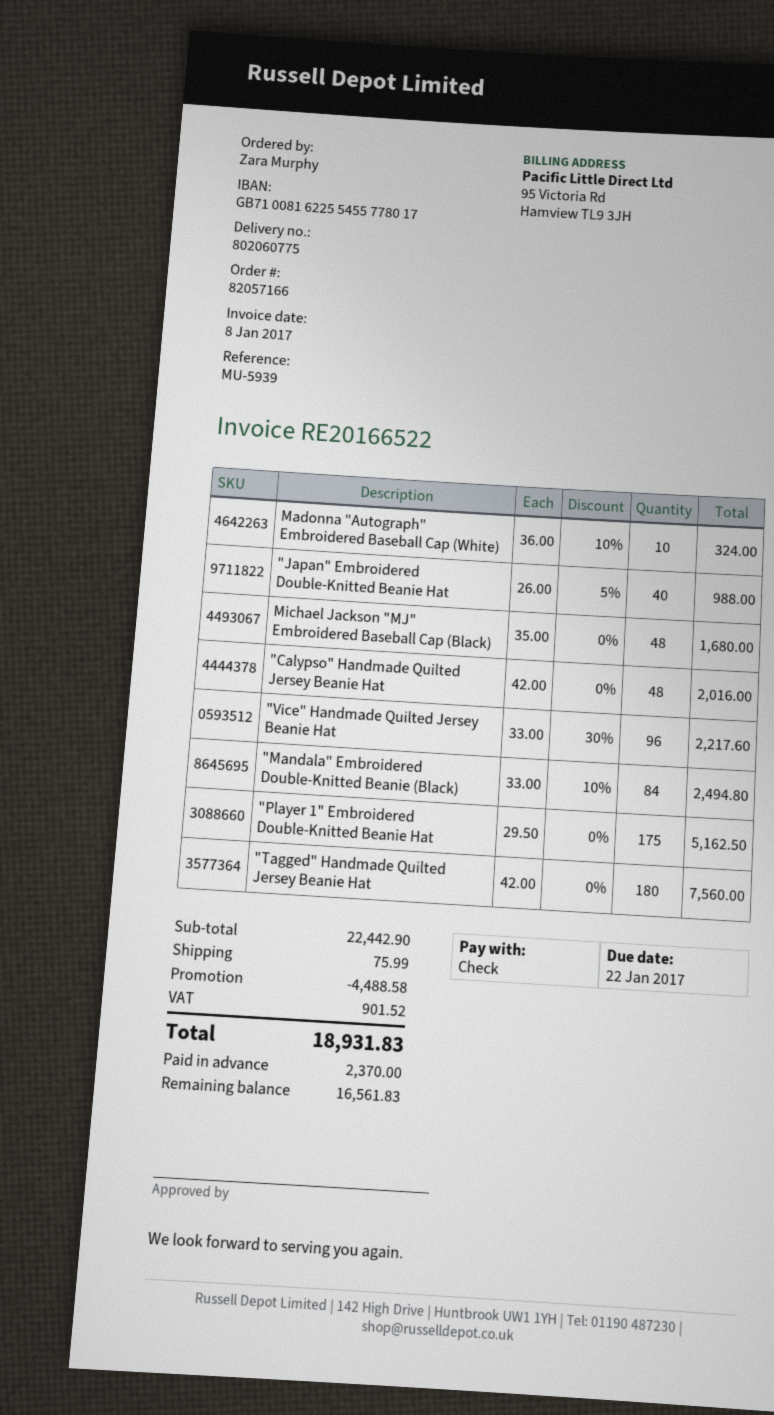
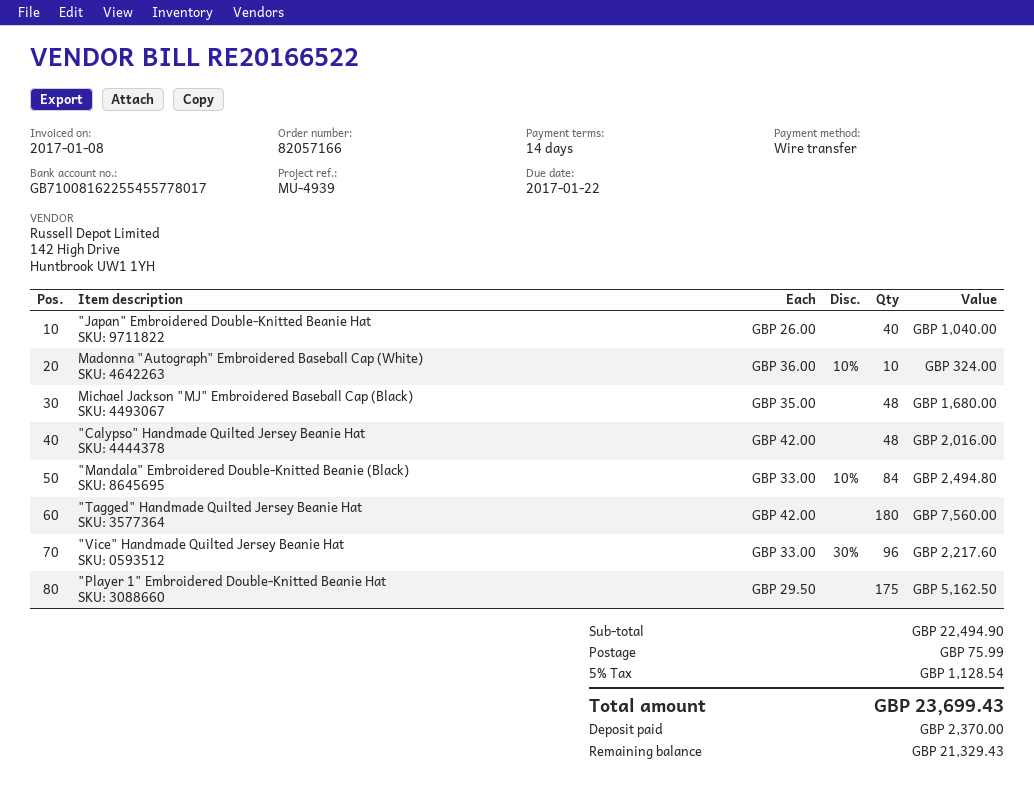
reference: MU-5939 -> MU-4939
payment method: cheque -> bank transfer
"Japan" Embroidered Double-Knitted Beanie Hat: 40 x 26.00 - 5% = 988.00 -> 40 x 26.00 = 1040.00
subtotal: 22442.90 -> 22494.90
discount: 4488.58 -> none
tax: 901.52 -> 1128.54
total: 18931.83 -> 23699.43
balance: 16561.83 -> 21329.43

